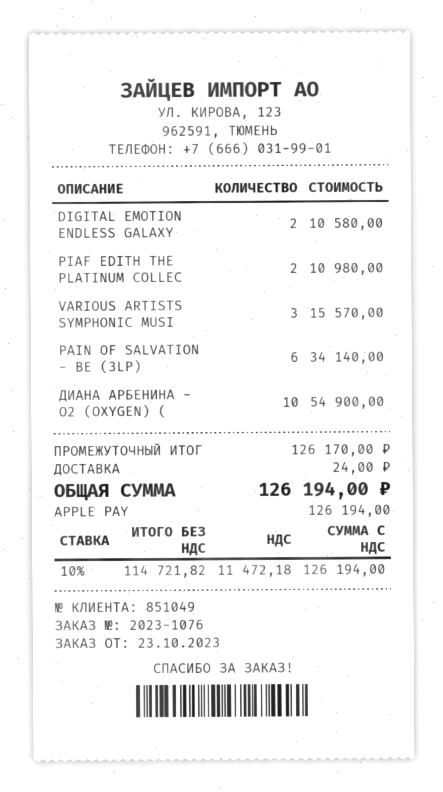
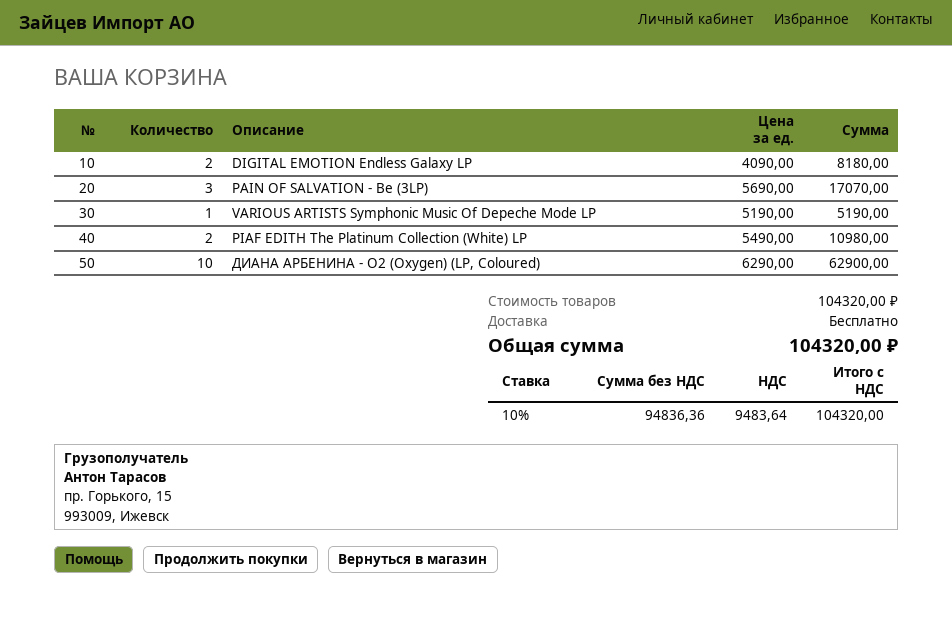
DIGITAL EMOTION ENDLESS GALAXY: 2 for 10580.00 -> 2 for 8180.00
VARIOUS ARTISTS SYMPHONIC MUSI: 3 for 15570.00 -> 1 for 5190.00
PAIN OF SALVATION - BE (3LP): 6 for 34140.00 -> 3 for 17070.00
ДИАНА АРБЕНИНА - O2 (OXYGEN) (: 10 for 54900.00 -> 10 for 62900.00
subtotal: 126170.00 -> 104320.00
shipping: 24.00 -> 0.00
net: 114721.82 -> 94836.36
tax: 10% = 11472.18 -> 10% = 9483.64
total: 126194.00 -> 104320.00

